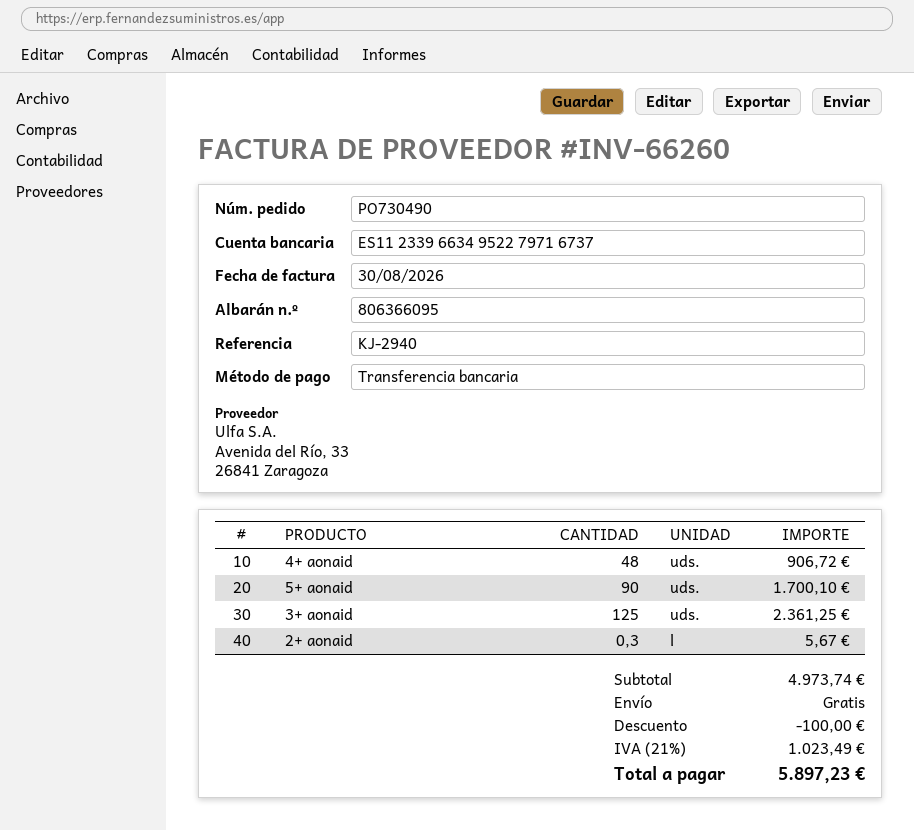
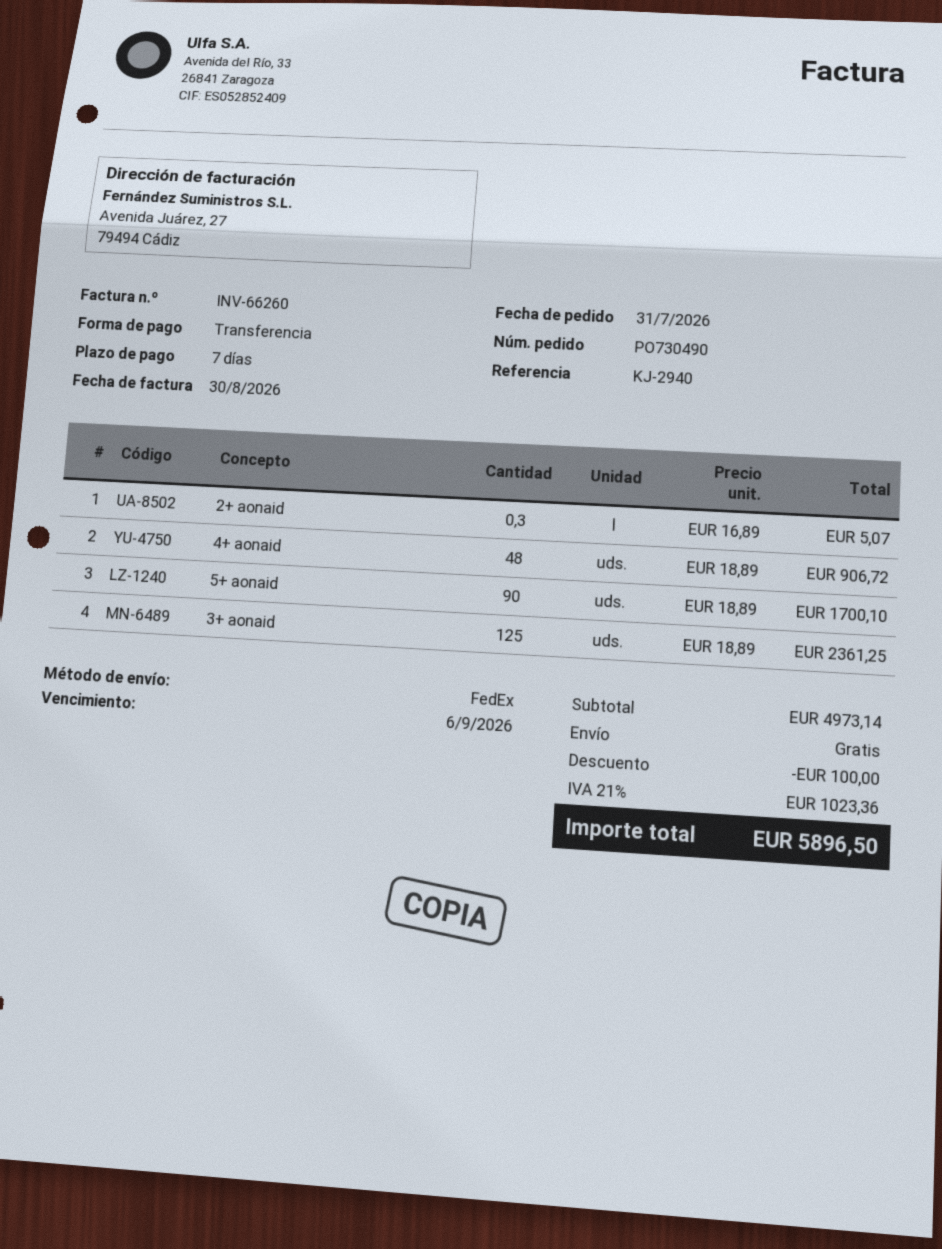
2+ aonaid: 0.3 for 5.67 -> 0.3 for 5.07
subtotal: 4973.74 -> 4973.14
tax: 21% = 1023.49 -> 21% = 1023.36
total: 5897.23 -> 5896.50

